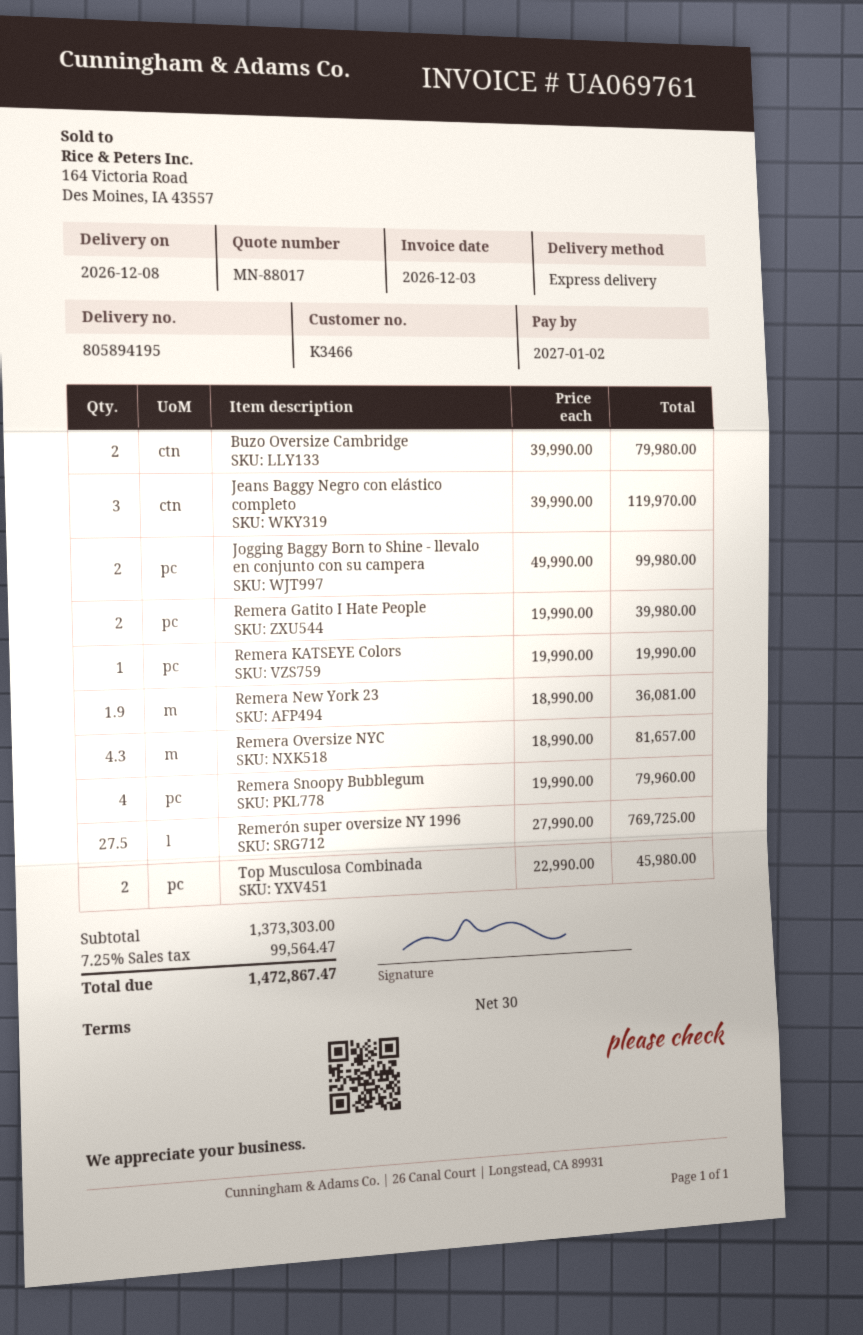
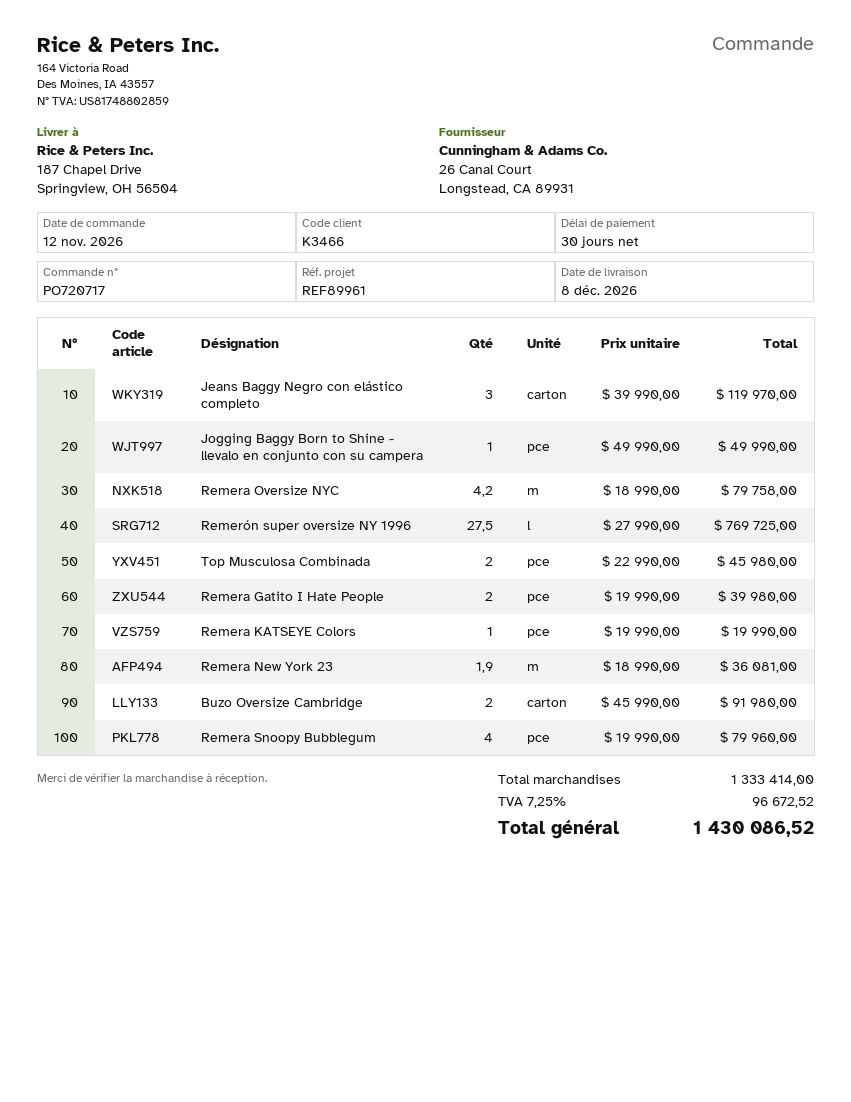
Buzo Oversize Cambridge: 2 x 39990.00 = 79980.00 -> 2 x 45990.00 = 91980.00
Jogging Baggy Born to Shine - llevalo en conjunto con su campera: 2 x 49990.00 = 99980.00 -> 1 x 49990.00 = 49990.00
Remera Oversize NYC: 4.3 x 18990.00 = 81657.00 -> 4.2 x 18990.00 = 79758.00
subtotal: 1373303.00 -> 1333414.00
tax: 7.25% = 99564.47 -> 7.25% = 96672.52
total: 1472867.47 -> 1430086.52

